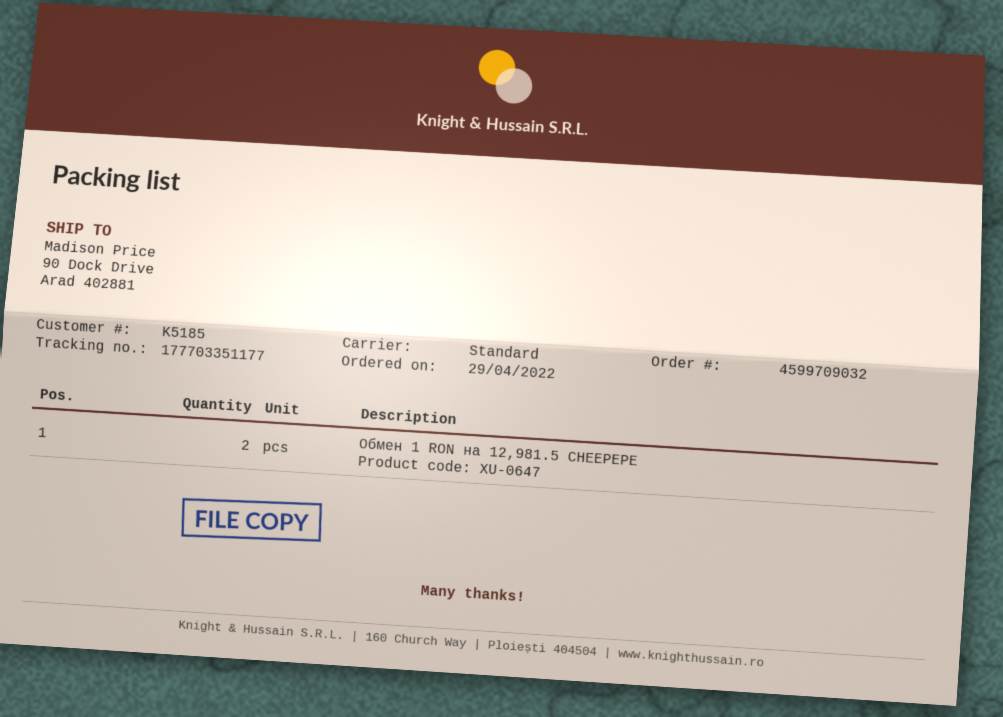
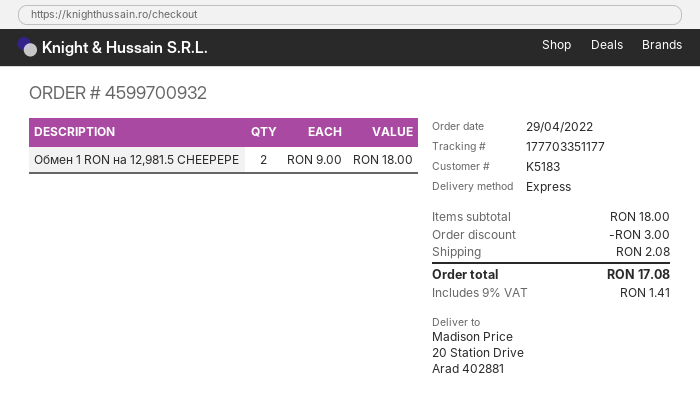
order number: 4599709032 -> 4599700932
customer number: K5185 -> K5183
shipping method: standard -> express
ship to: 90 Dock Drive, Arad 402881 -> 20 Station Drive, Arad 402881

